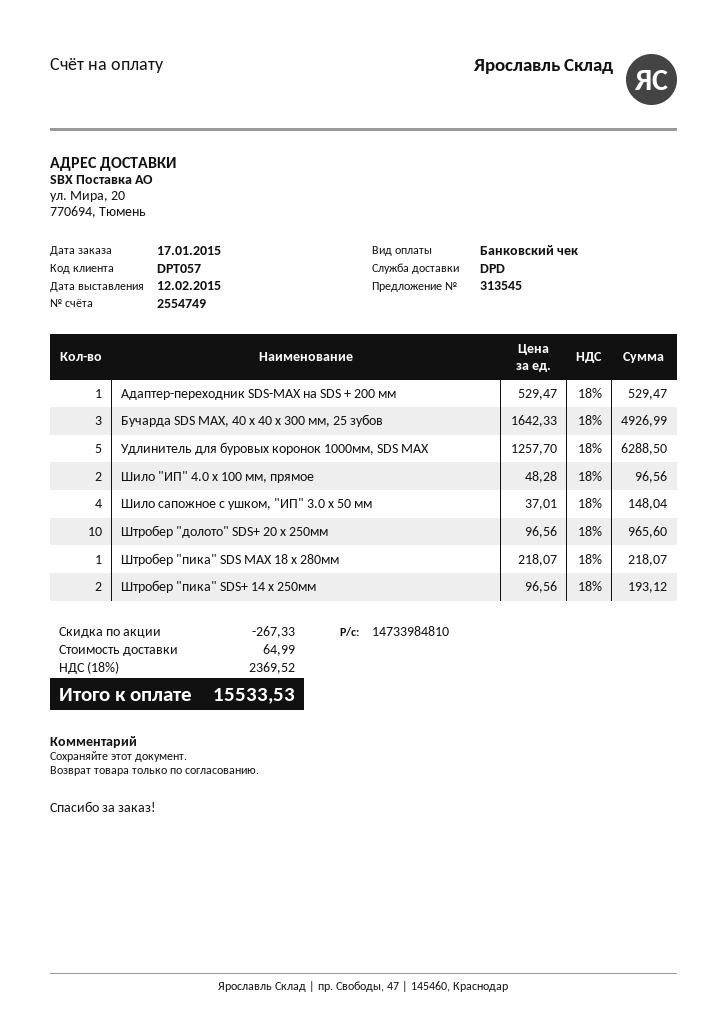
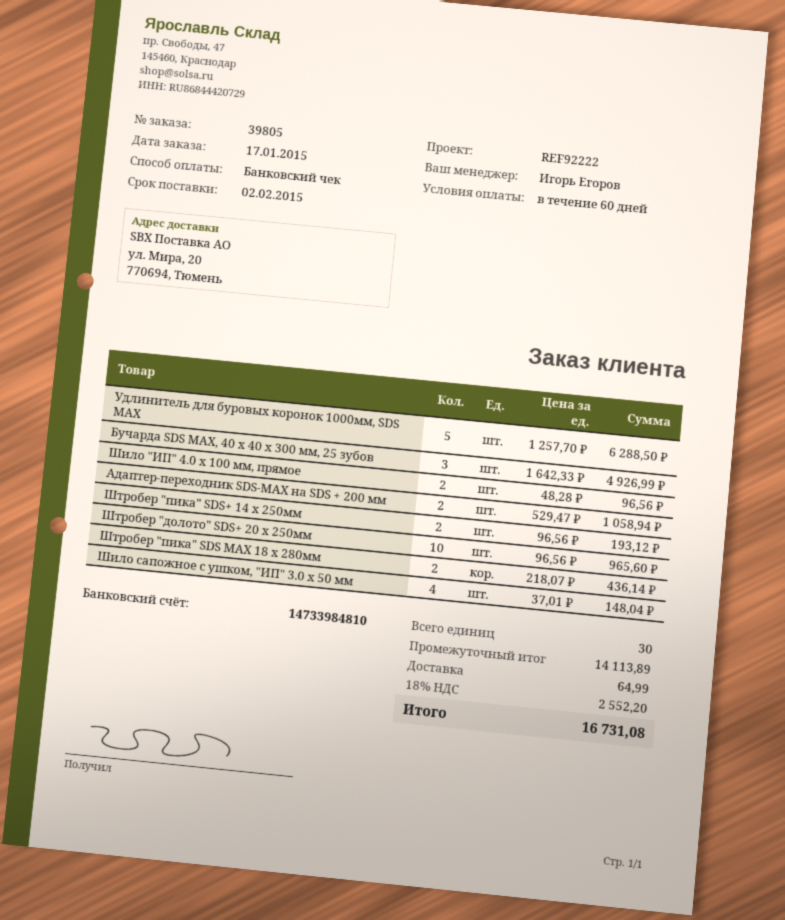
Адаптер-переходник SDS-MAX на SDS + 200 мм: 1 x 529.47 = 529.47 -> 2 x 529.47 = 1058.94
Штробер "пика" SDS МАХ 18 х 280мм: 1 x 218.07 = 218.07 -> 2 x 218.07 = 436.14
discount: 267.33 -> none
tax: 18% = 2369.52 -> 18% = 2552.20
total: 15533.53 -> 16731.08

